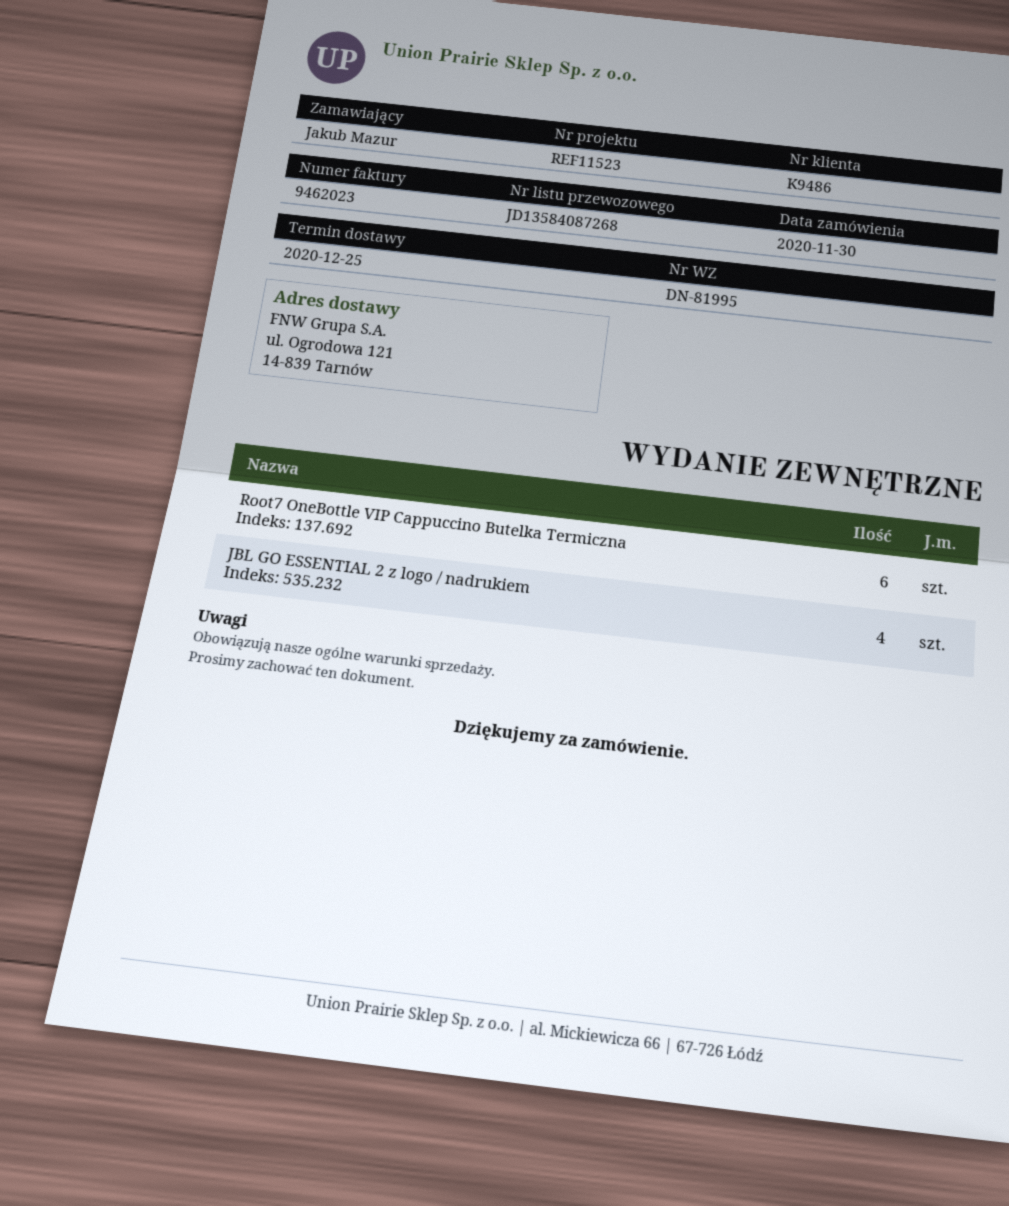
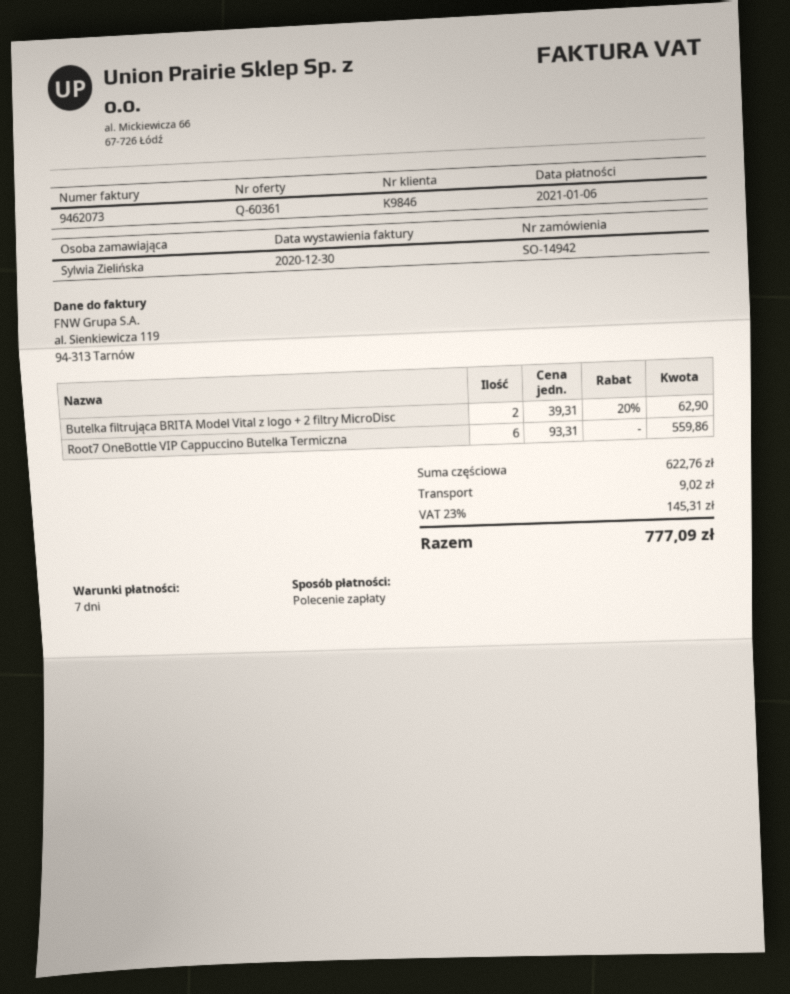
invoice number: 9462023 -> 9462073
customer number: K9486 -> K9846
ordered by: Jakub Mazur -> Sylwia Zielińska
JBL GO ESSENTIAL 2 z logo / nadrukiem: 4 -> none
Butelka filtrująca BRITA Model Vital z logo + 2 filtry MicroDisc: none -> 2

